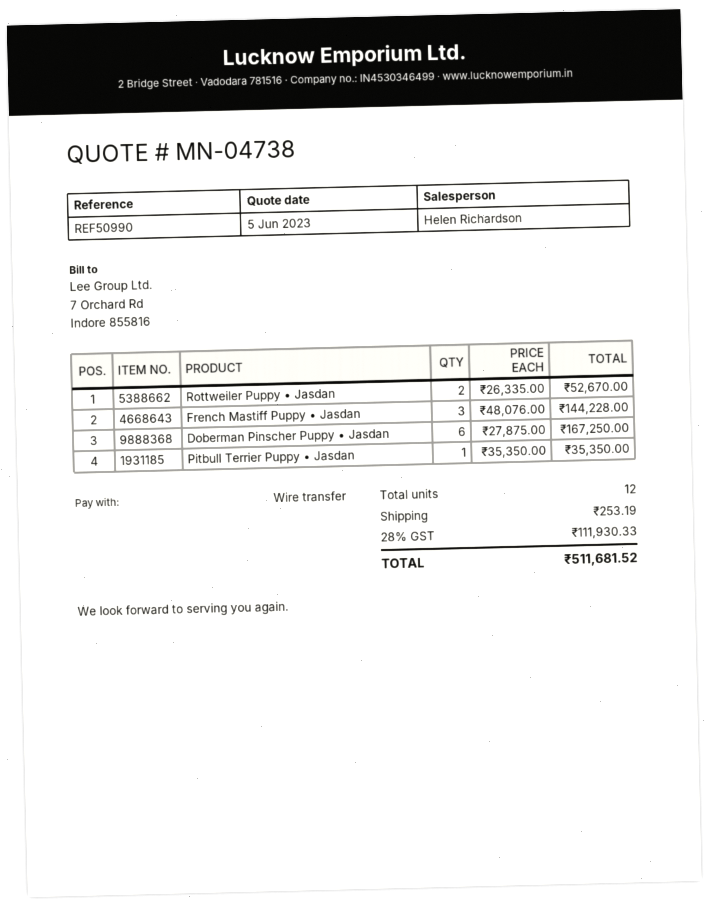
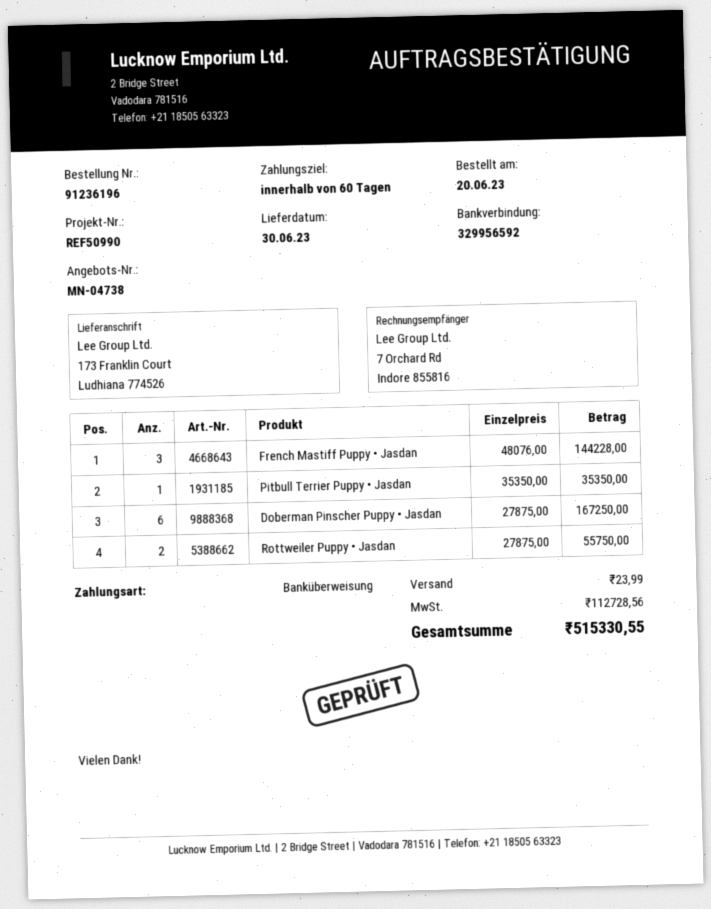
Rottweiler Puppy • Jasdan: 2 x 26335.00 = 52670.00 -> 2 x 27875.00 = 55750.00
shipping: 253.19 -> 23.99
tax: 111930.33 -> 112728.56
total: 511681.52 -> 515330.55

